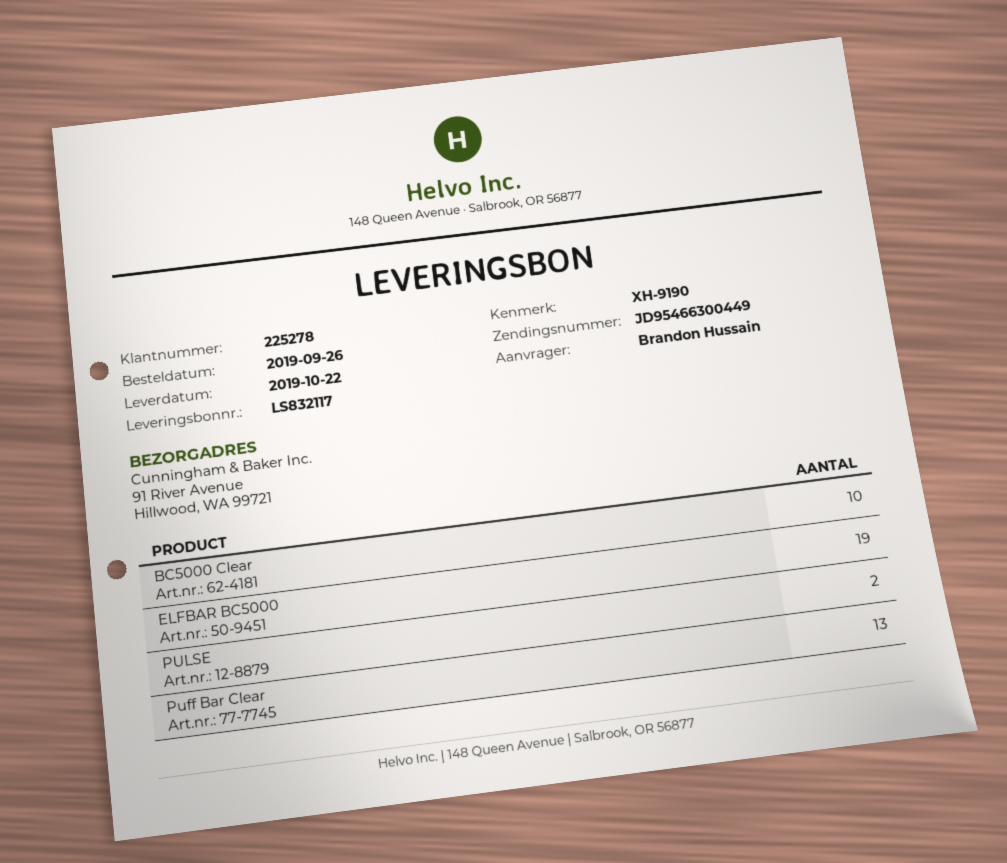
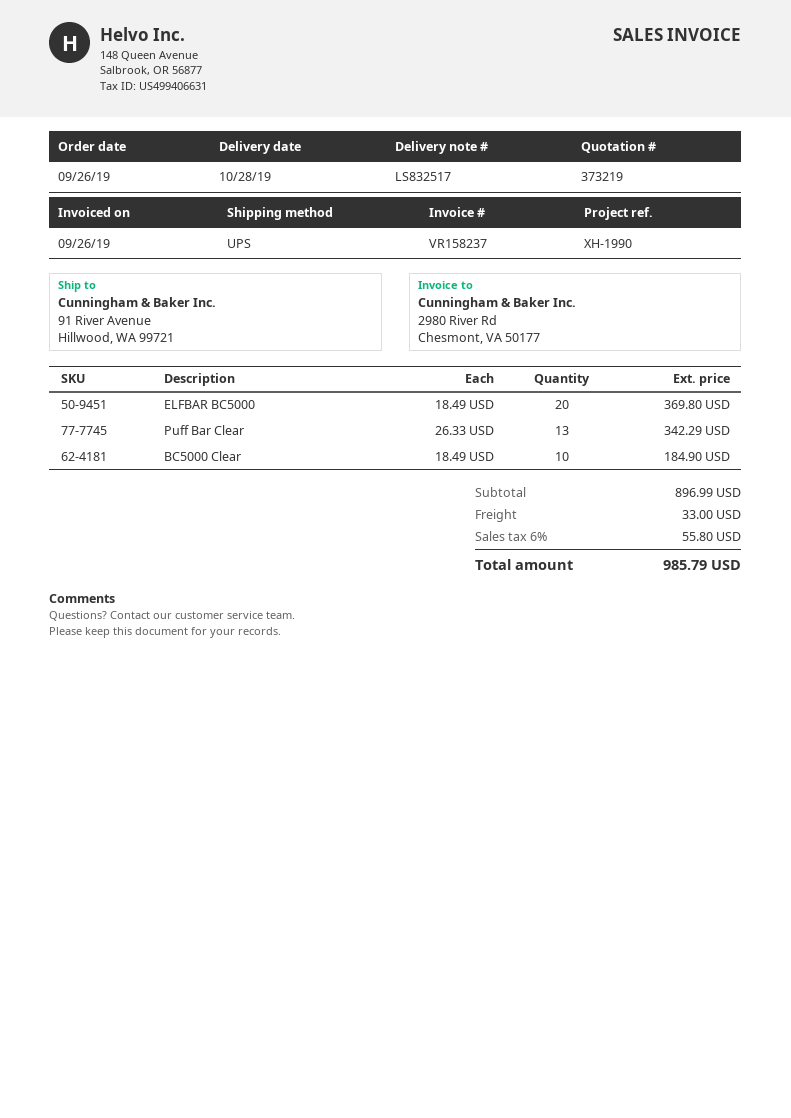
delivery note number: LS832117 -> LS832517
delivery date: 2019-10-22 -> 2019-10-28
reference: XH-9190 -> XH-1990
ELFBAR BC5000: 19 -> 20
PULSE: 2 -> none

